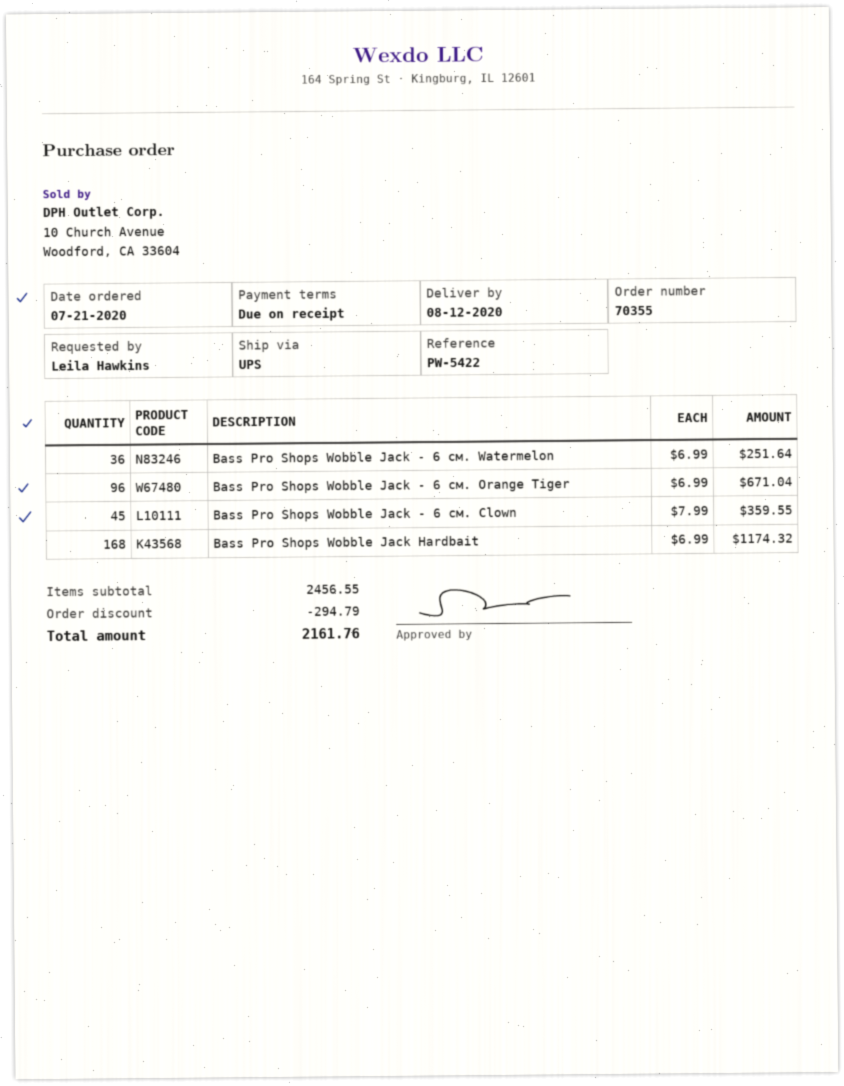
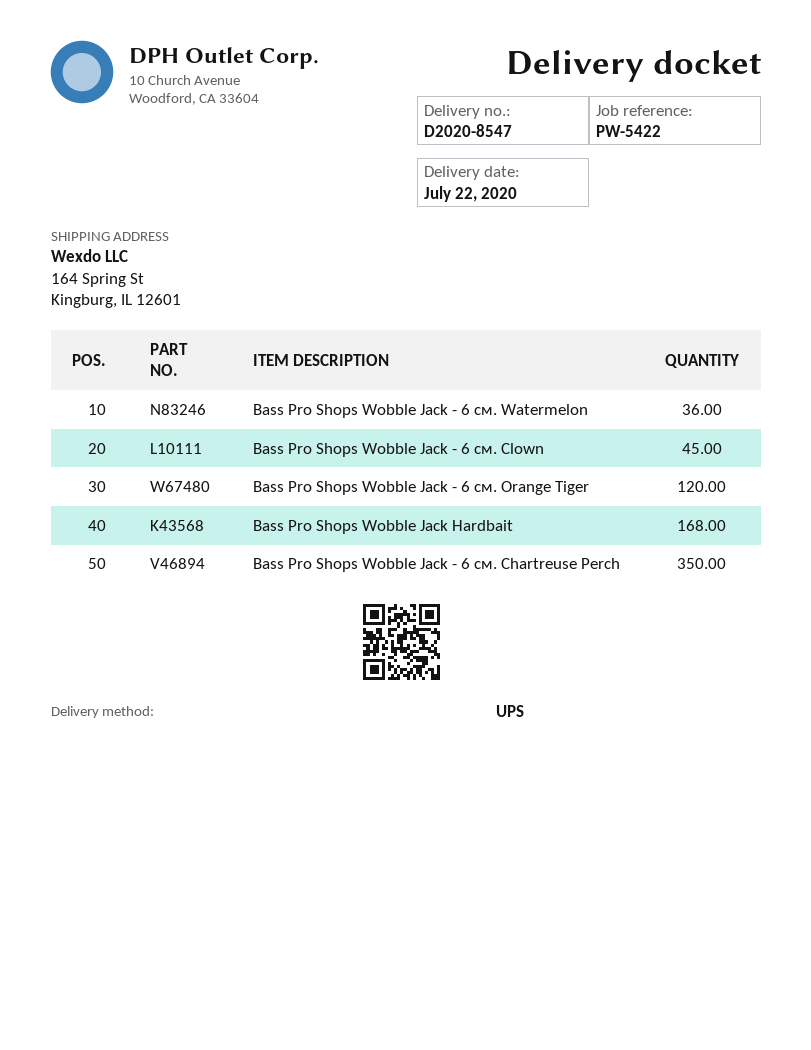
delivery date: 2020-08-12 -> 2020-07-22
Bass Pro Shops Wobble Jack - 6 см. Orange Tiger: 96 -> 120
Bass Pro Shops Wobble Jack - 6 см. Chartreuse Perch: none -> 350

